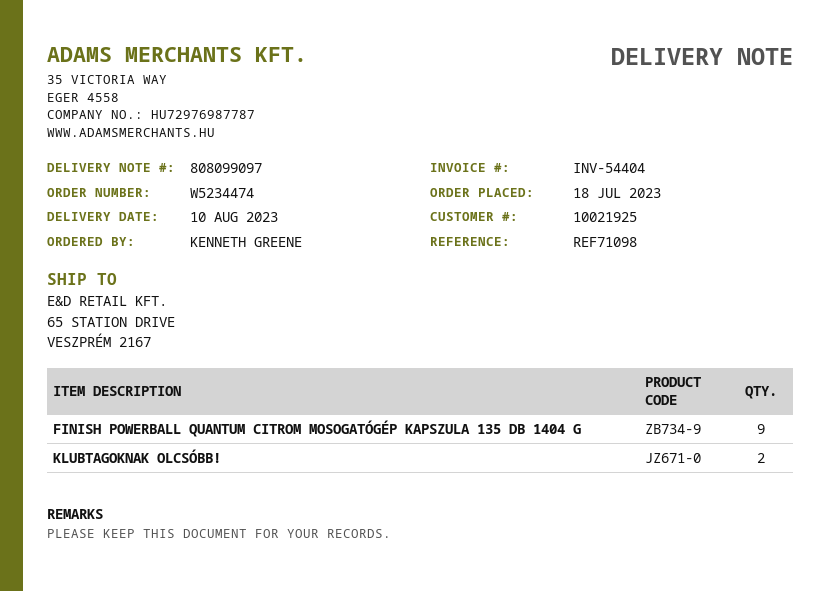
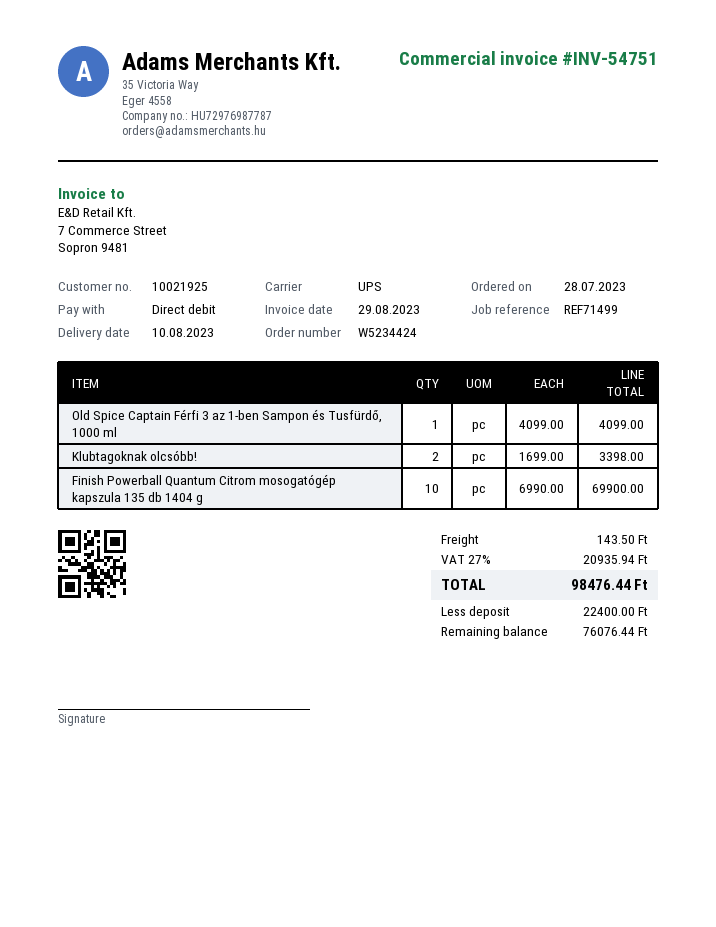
order number: W5234474 -> W5234424
order date: 2023-07-18 -> 2023-07-28
invoice number: INV-54404 -> INV-54751
reference: REF71098 -> REF71499
FINISH POWERBALL QUANTUM CITROM MOSOGATÓGÉP KAPSZULA 135 DB 1404 G: 9 -> 10
Old Spice Captain Férfi 3 az 1-ben Sampon és Tusfürdő, 1000 ml: none -> 1

